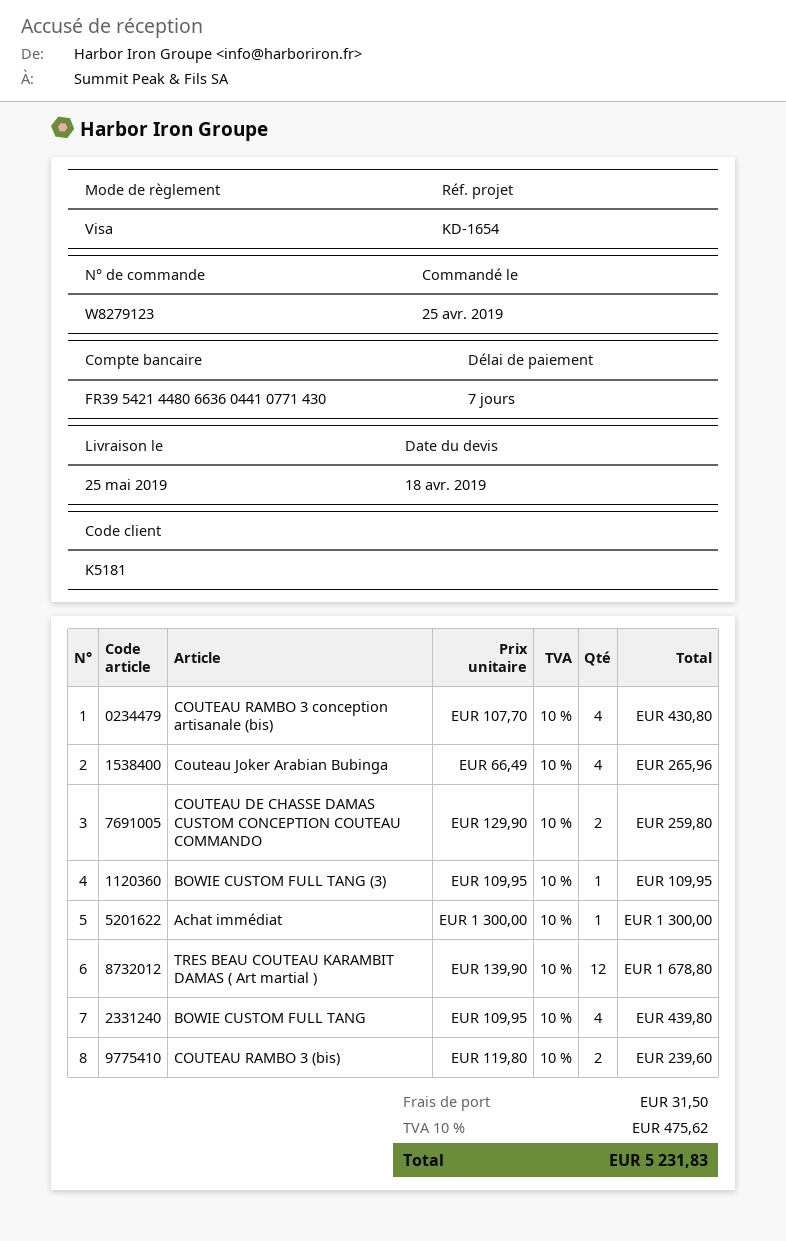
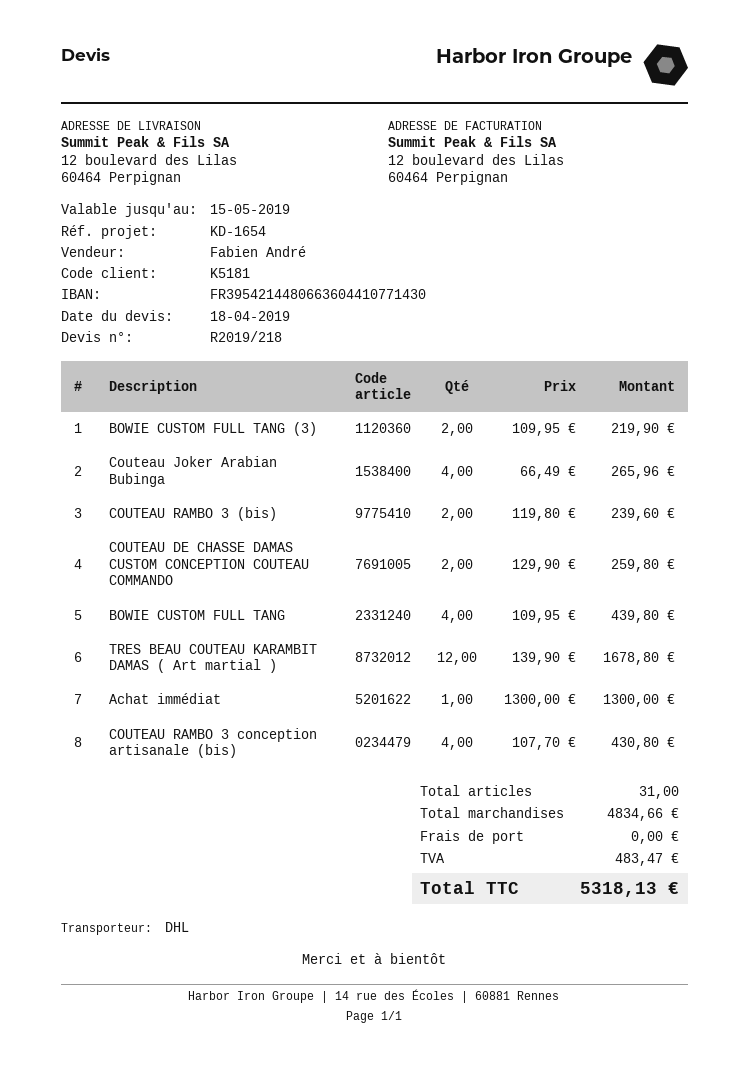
BOWIE CUSTOM FULL TANG (3): 1 x 109.95 = 109.95 -> 2 x 109.95 = 219.90
shipping: 31.50 -> 0.00
tax: 475.62 -> 483.47
total: 5231.83 -> 5318.13

